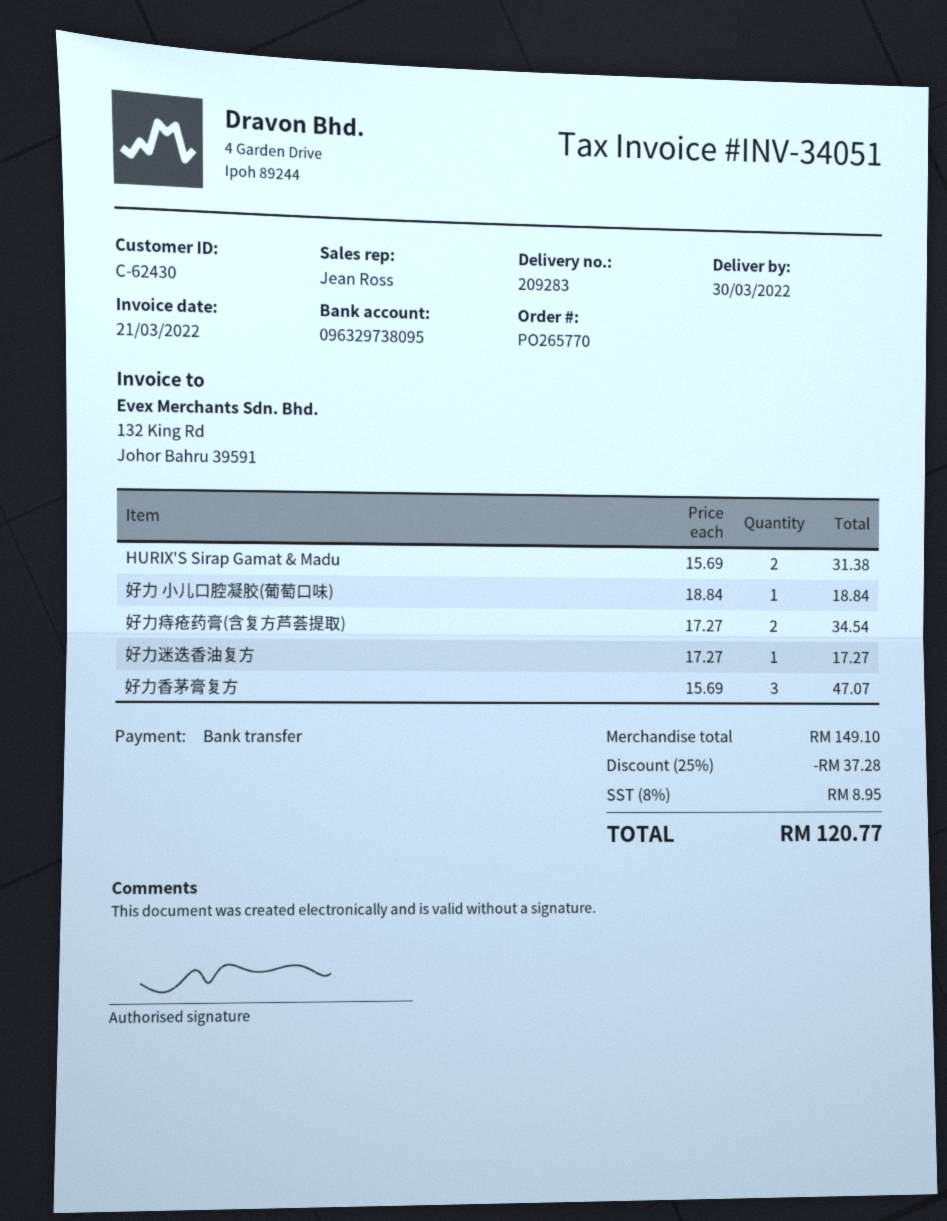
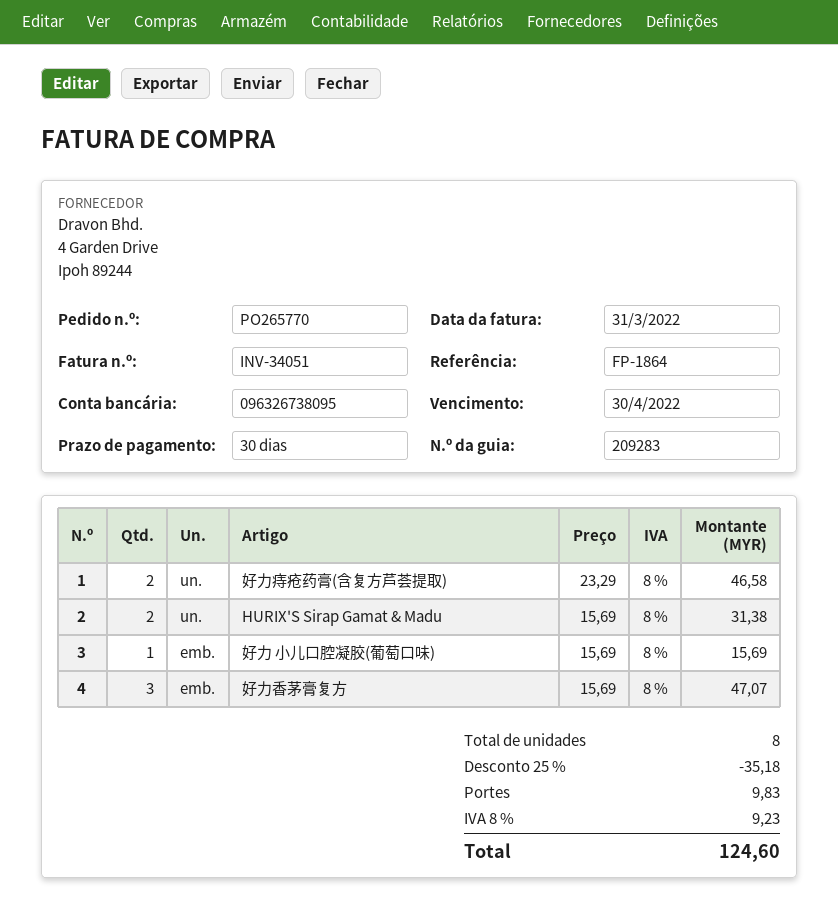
invoice date: 2022-03-21 -> 2022-03-31
bank account: 096329738095 -> 096326738095
好力 小儿口腔凝胶(葡萄口味): 1 x 18.84 = 18.84 -> 1 x 15.69 = 15.69
好力痔疮药膏(含复方芦荟提取): 2 x 17.27 = 34.54 -> 2 x 23.29 = 46.58
好力迷迭香油复方: 1 x 17.27 = 17.27 -> none
discount: 25% = 37.28 -> 25% = 35.18
shipping: none -> 9.83
tax: 8% = 8.95 -> 8% = 9.23
total: 120.77 -> 124.60

